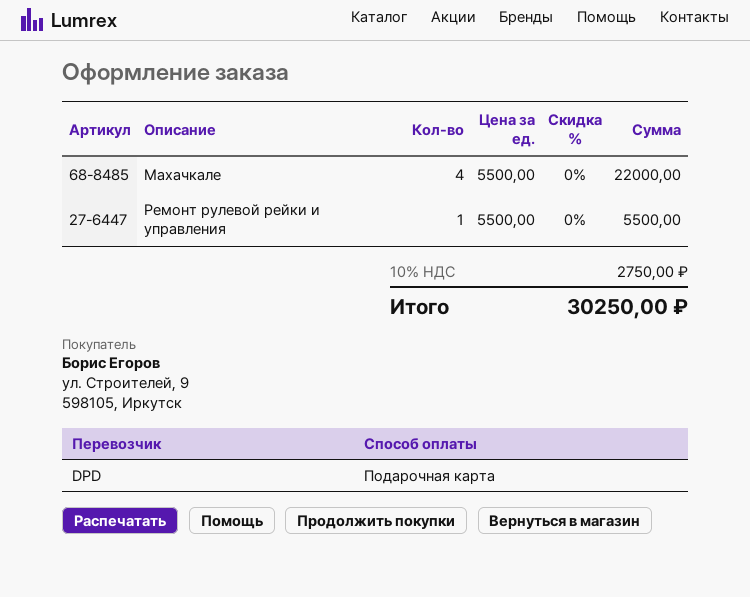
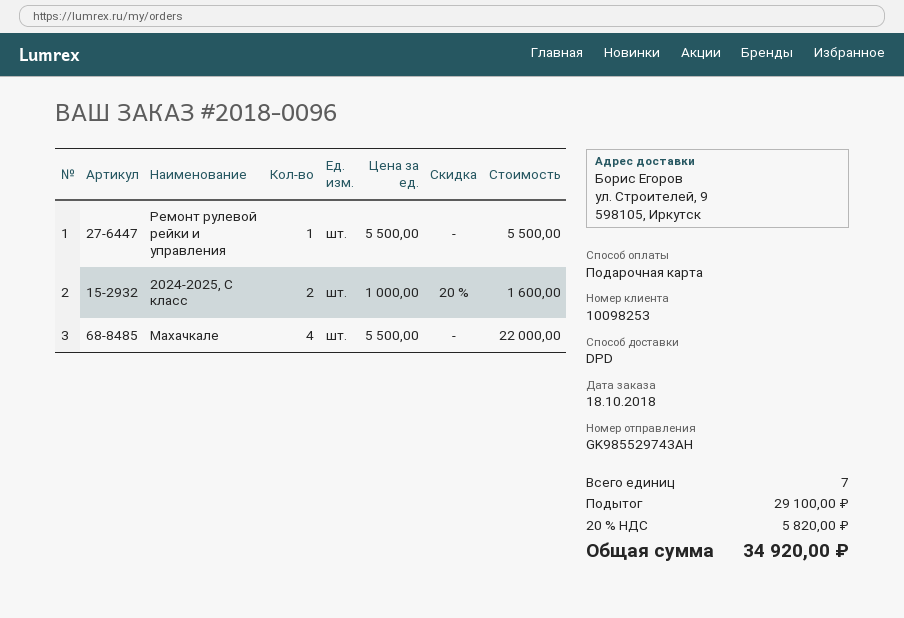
2024-2025, C класс: none -> 2 x 1000.00 - 20% = 1600.00
tax: 10% = 2750.00 -> 20% = 5820.00
total: 30250.00 -> 34920.00

